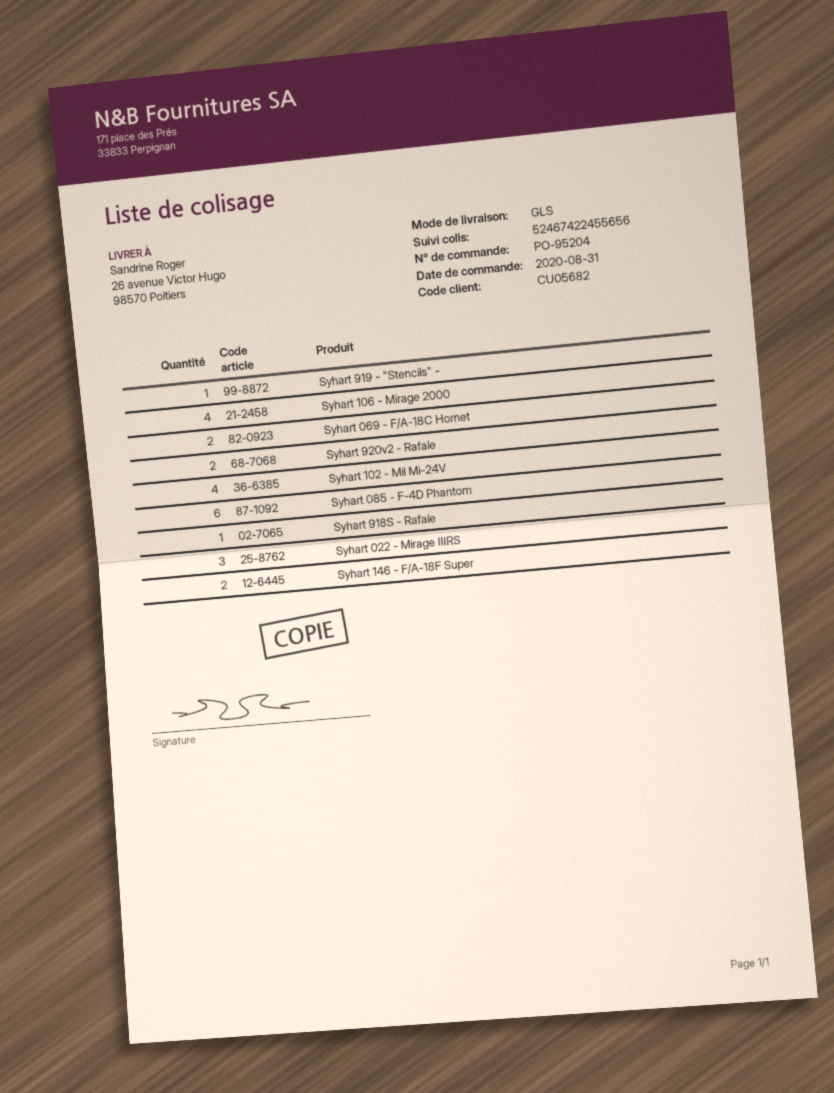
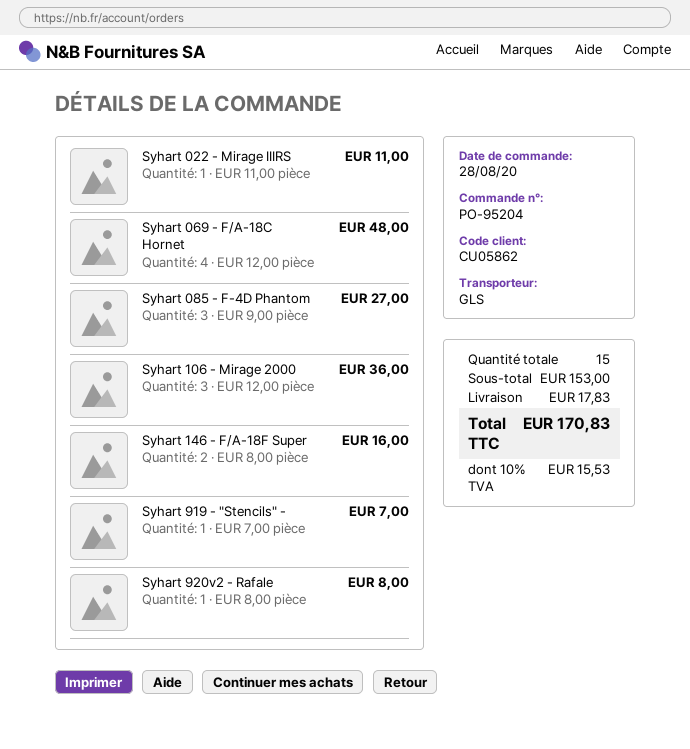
order date: 2020-08-31 -> 2020-08-28
customer number: CU05682 -> CU05862
Syhart 106 - Mirage 2000: 4 -> 3
Syhart 069 - F/A-18C Hornet: 2 -> 4
Syhart 920v2 - Rafale: 2 -> 1
Syhart 102 - Mil Mi-24V: 4 -> none
Syhart 085 - F-4D Phantom: 6 -> 3
Syhart 918S - Rafale: 1 -> none
Syhart 022 - Mirage IIIRS: 3 -> 1

